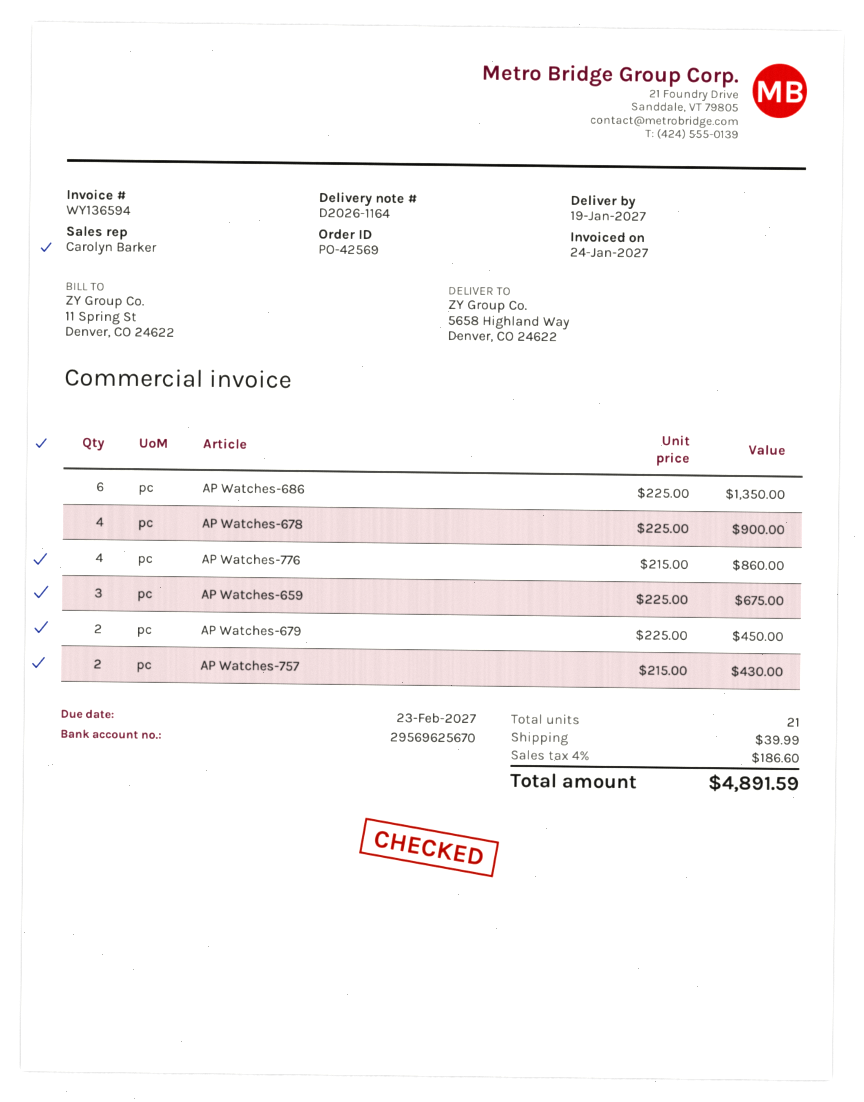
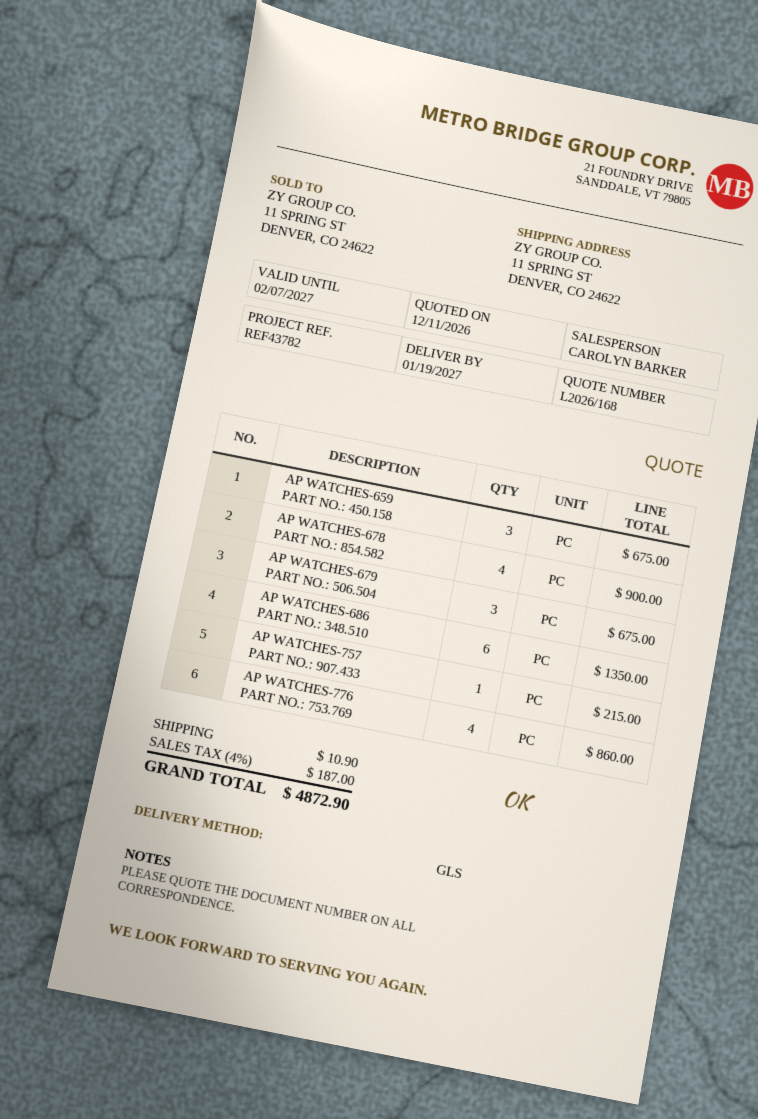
ship to: 5658 Highland Way, Denver, CO 24622 -> 11 SPRING ST, DENVER, CO 24622
AP Watches-679: 2 for 450.00 -> 3 for 675.00
AP Watches-757: 2 for 430.00 -> 1 for 215.00
shipping: 39.99 -> 10.90
tax: 4% = 186.60 -> 4% = 187.00
total: 4891.59 -> 4872.90

